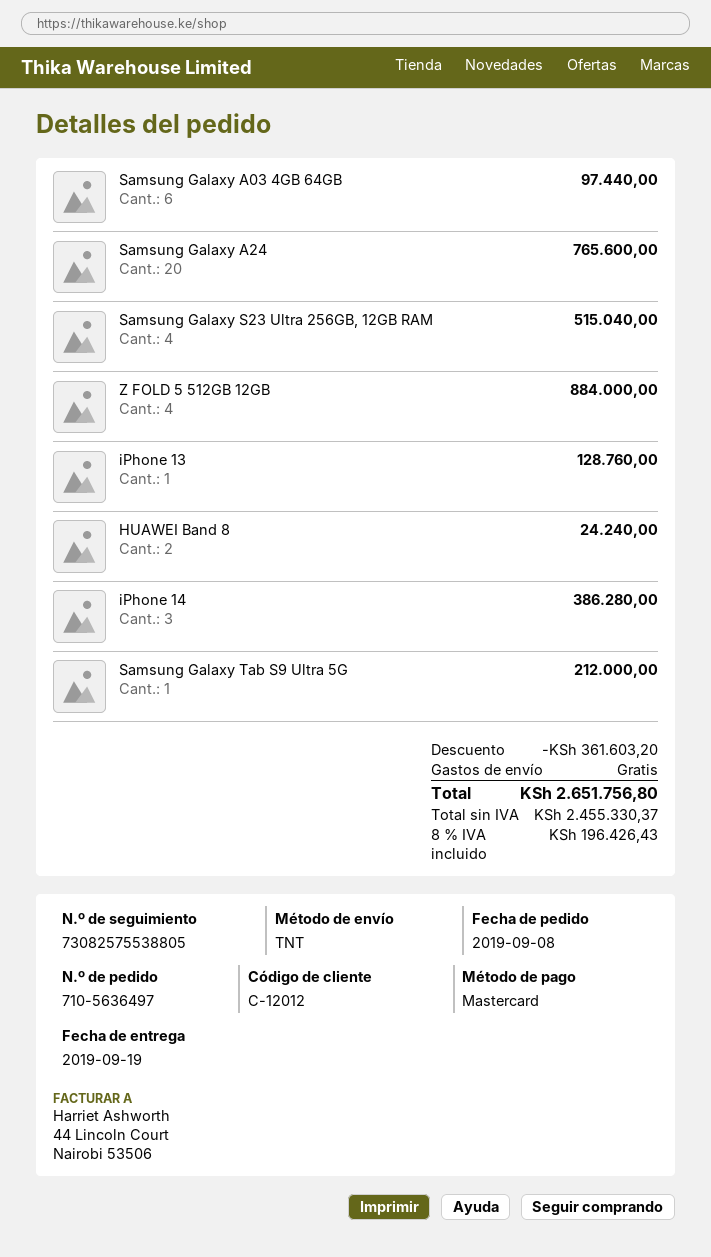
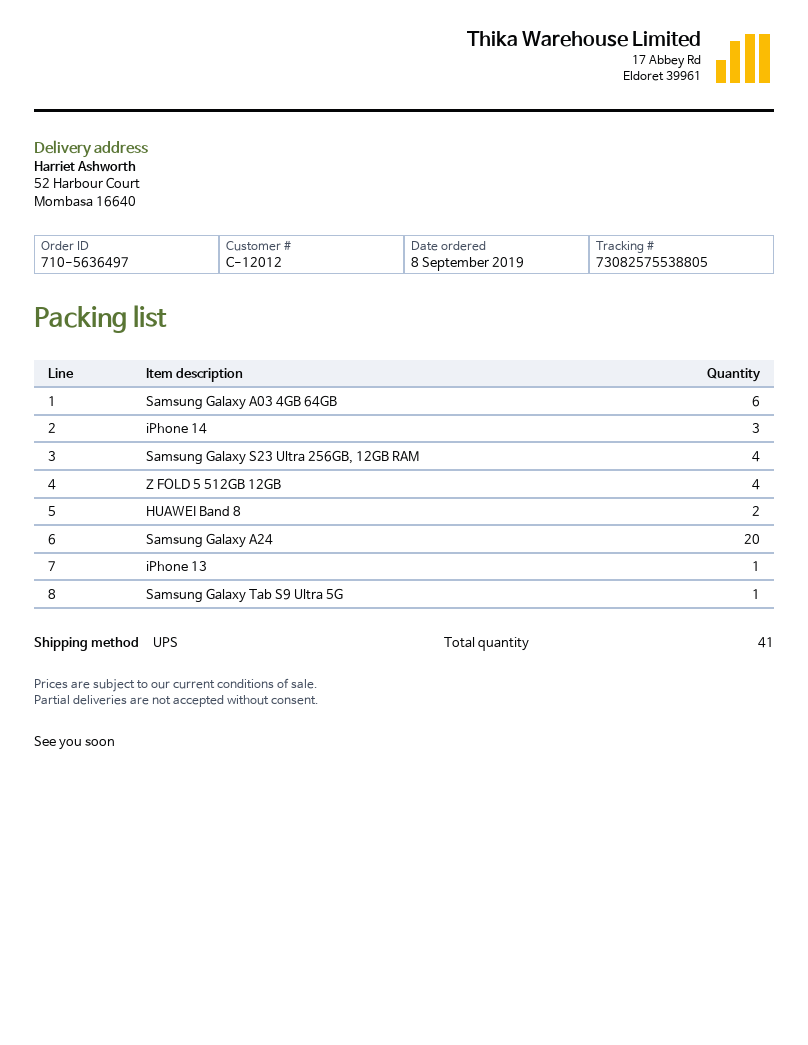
shipping method: TNT -> UPS

